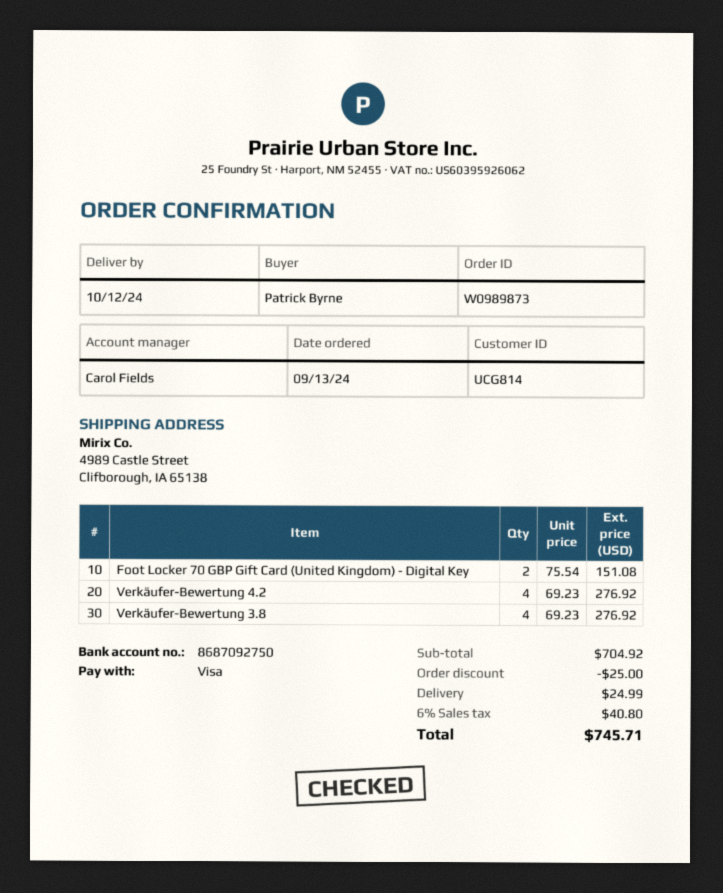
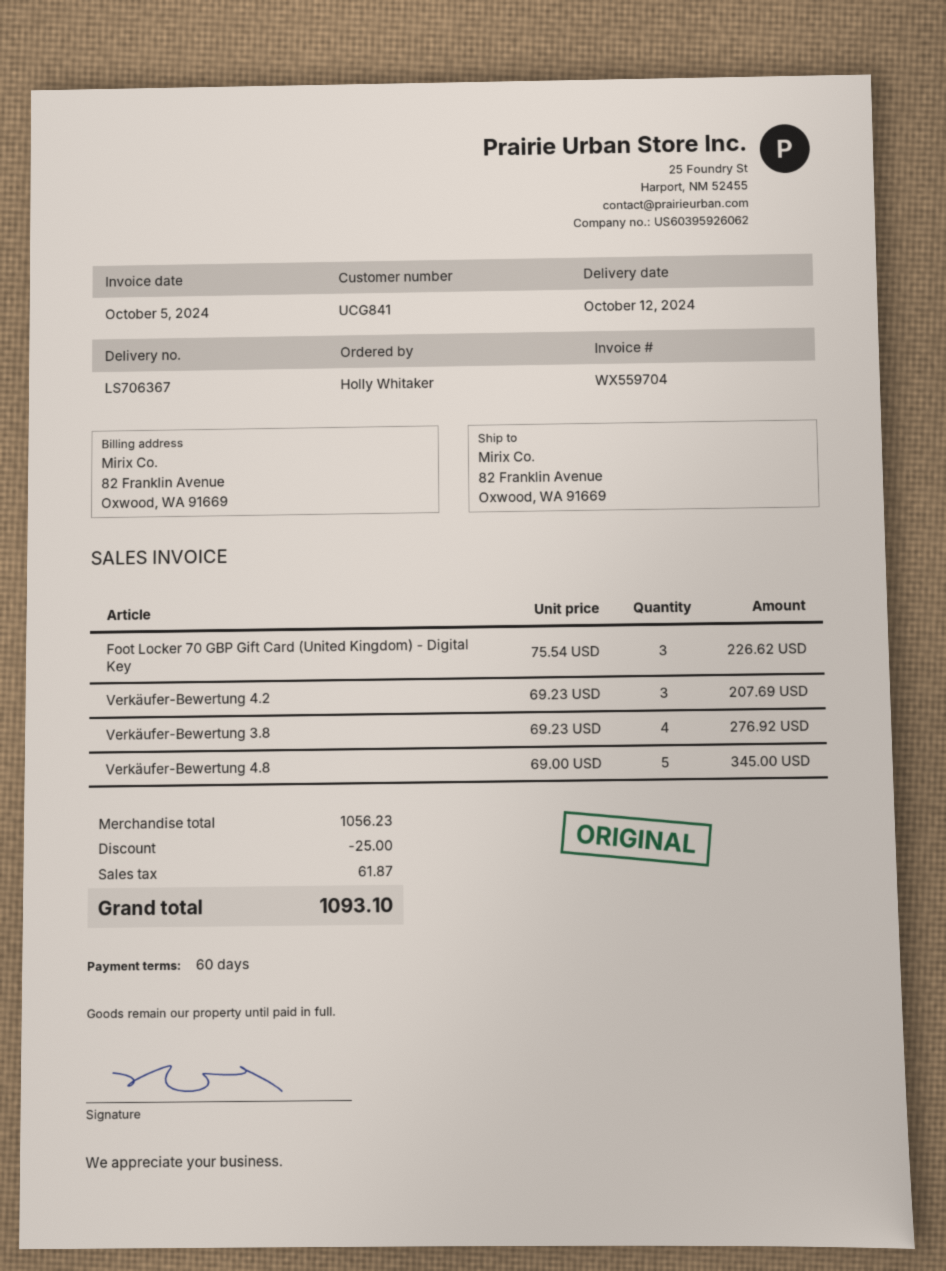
customer number: UCG814 -> UCG841
ordered by: Patrick Byrne -> Holly Whitaker
ship to: 4989 Castle Street, Clifborough, IA 65138 -> 82 Franklin Avenue, Oxwood, WA 91669
Foot Locker 70 GBP Gift Card (United Kingdom) - Digital Key: 2 x 75.54 = 151.08 -> 3 x 75.54 = 226.62
Verkäufer-Bewertung 4.2: 4 x 69.23 = 276.92 -> 3 x 69.23 = 207.69
Verkäufer-Bewertung 4.8: none -> 5 x 69.00 = 345.00
subtotal: 704.92 -> 1056.23
shipping: 24.99 -> none
tax: 40.80 -> 61.87
total: 745.71 -> 1093.10

